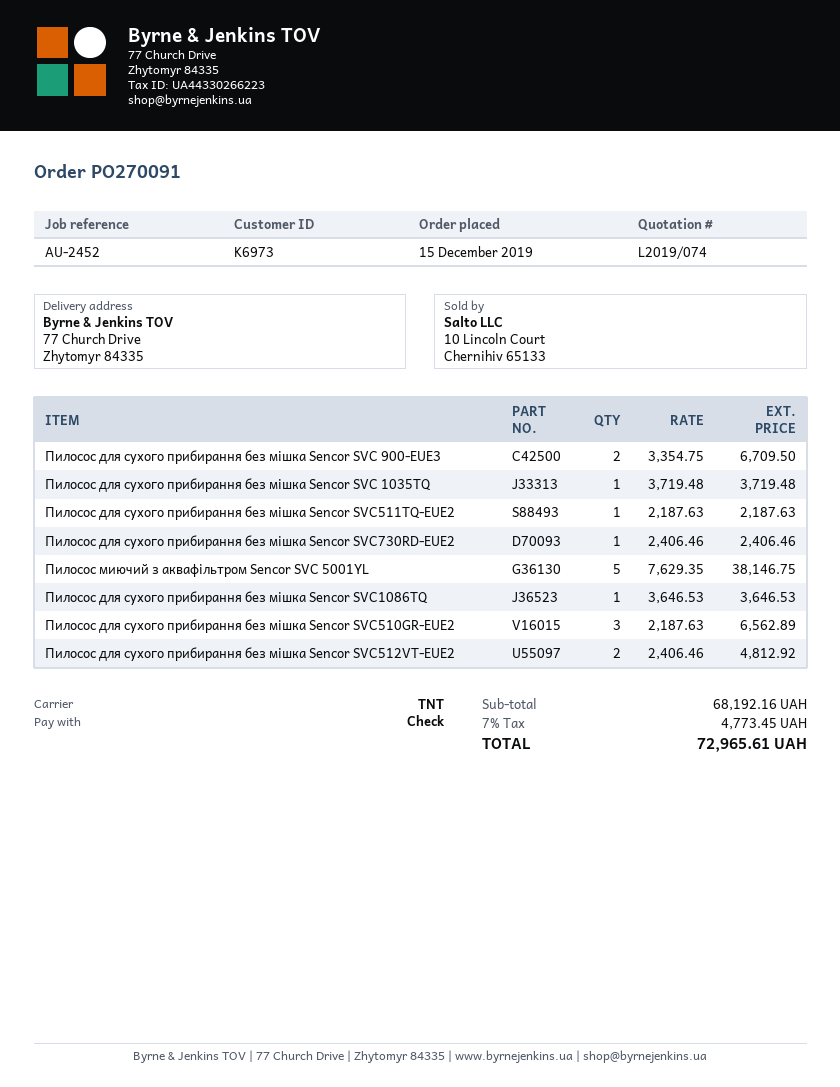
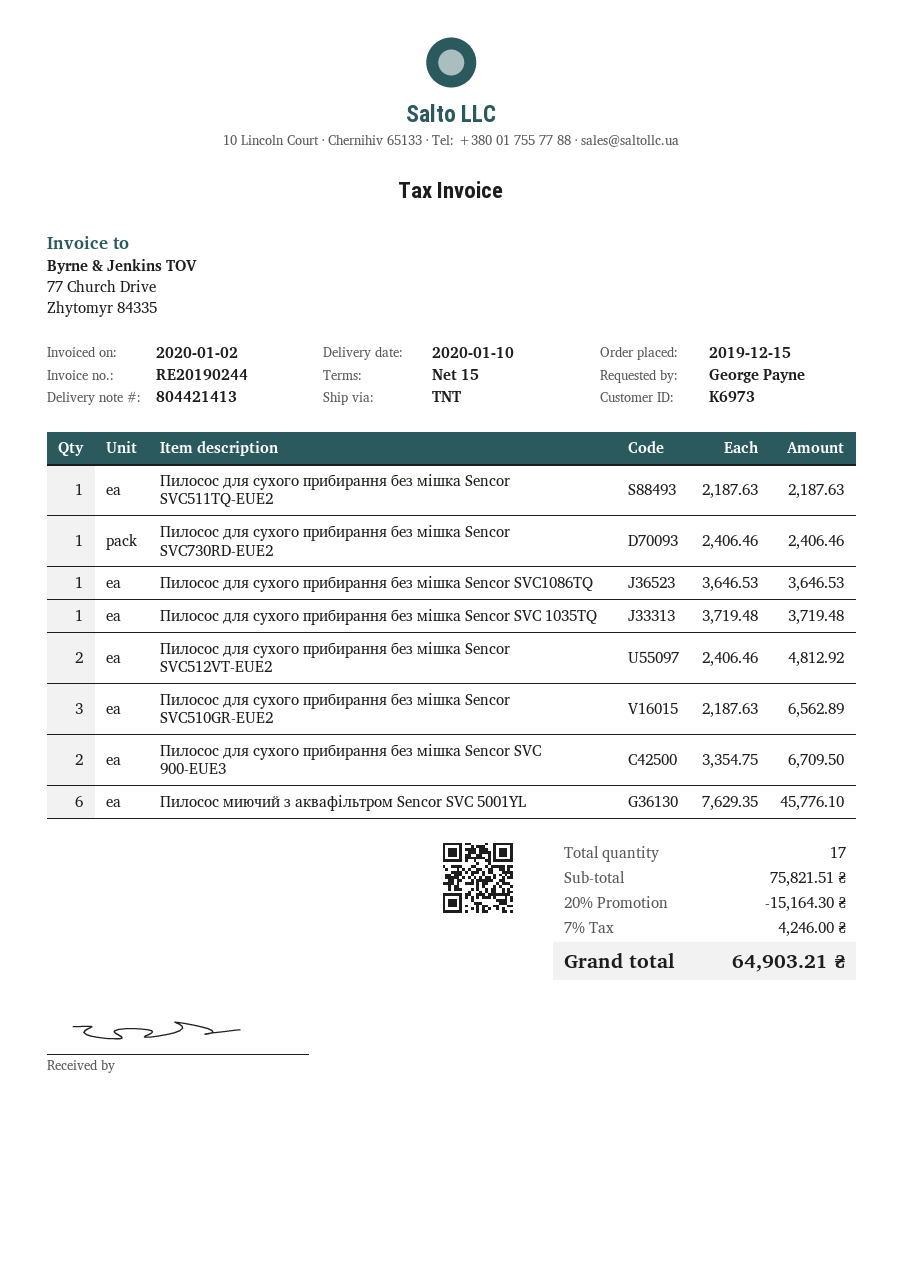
Пилосос миючий з аквафільтром Sencor SVC 5001YL: 5 x 7629.35 = 38146.75 -> 6 x 7629.35 = 45776.10
subtotal: 68192.16 -> 75821.51
discount: none -> 20% = 15164.30
tax: 7% = 4773.45 -> 7% = 4246.00
total: 72965.61 -> 64903.21

